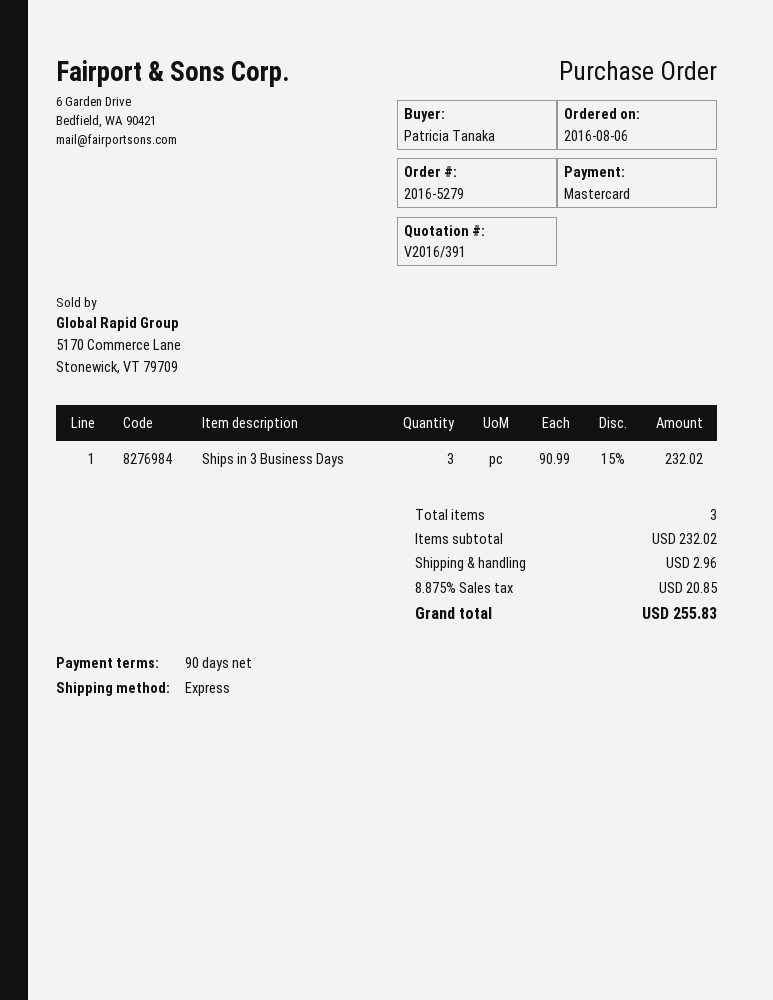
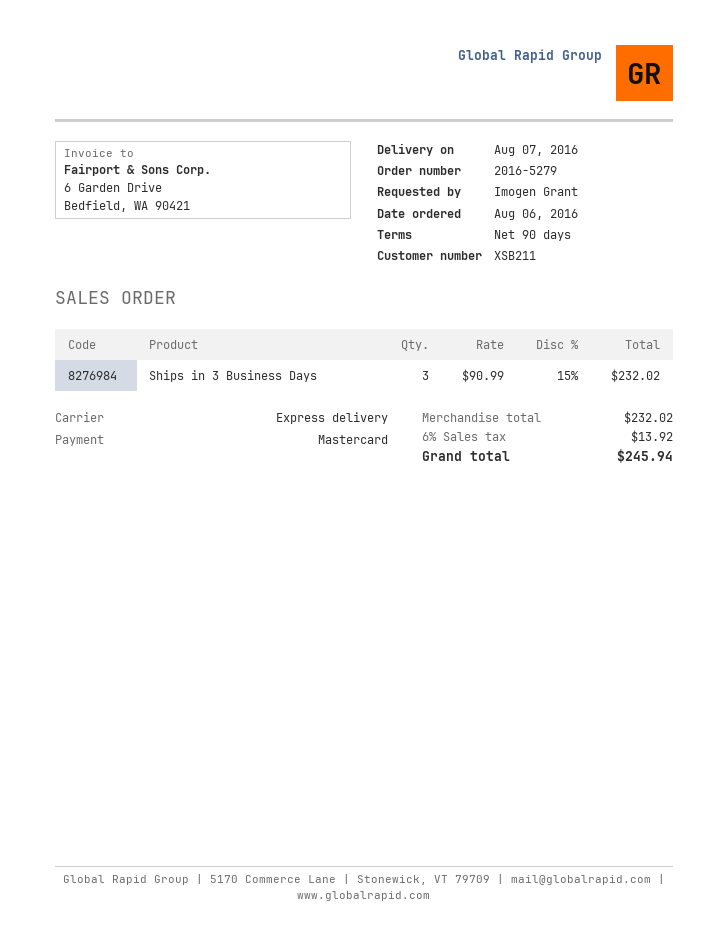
ordered by: Patricia Tanaka -> Imogen Grant
shipping: 2.96 -> none
tax: 8.875% = 20.85 -> 6% = 13.92
total: 255.83 -> 245.94

